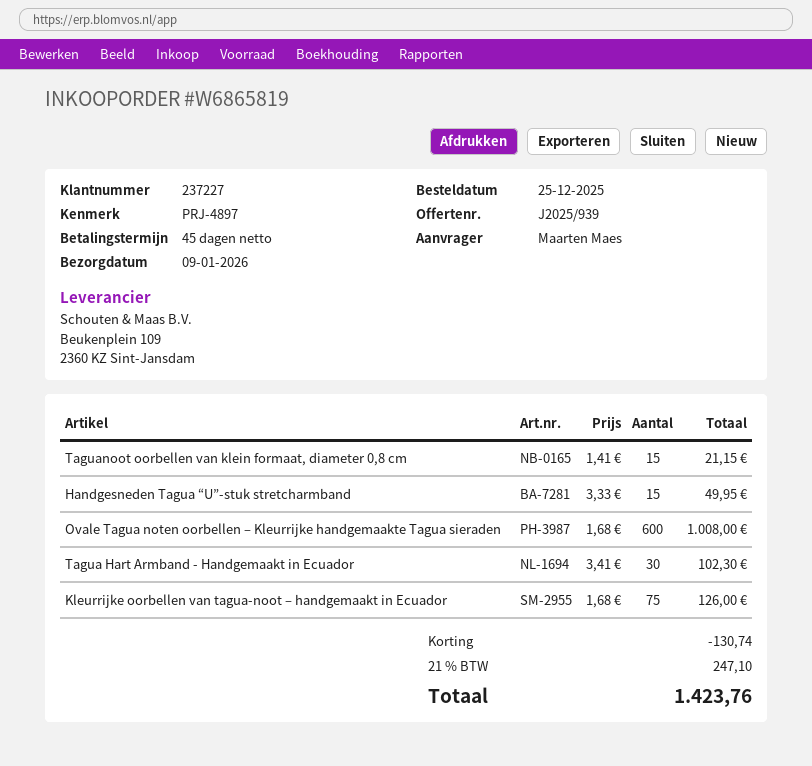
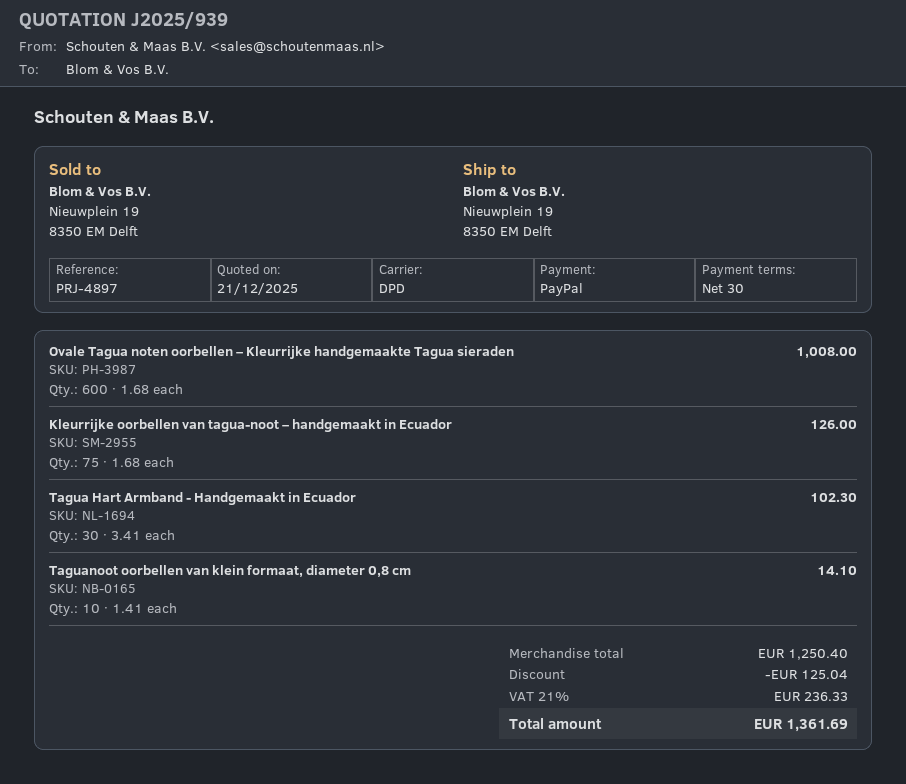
payment terms: 45 days -> 30 days
Taguanoot oorbellen van klein formaat, diameter 0,8 cm: 15 x 1.41 = 21.15 -> 10 x 1.41 = 14.10
Handgesneden Tagua “U”-stuk stretcharmband: 15 x 3.33 = 49.95 -> none
discount: 130.74 -> 125.04
tax: 21% = 247.10 -> 21% = 236.33
total: 1423.76 -> 1361.69

